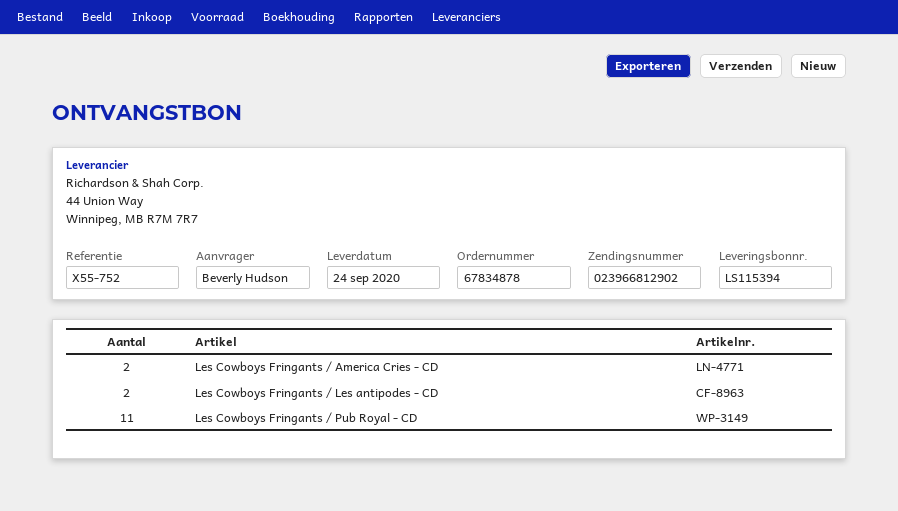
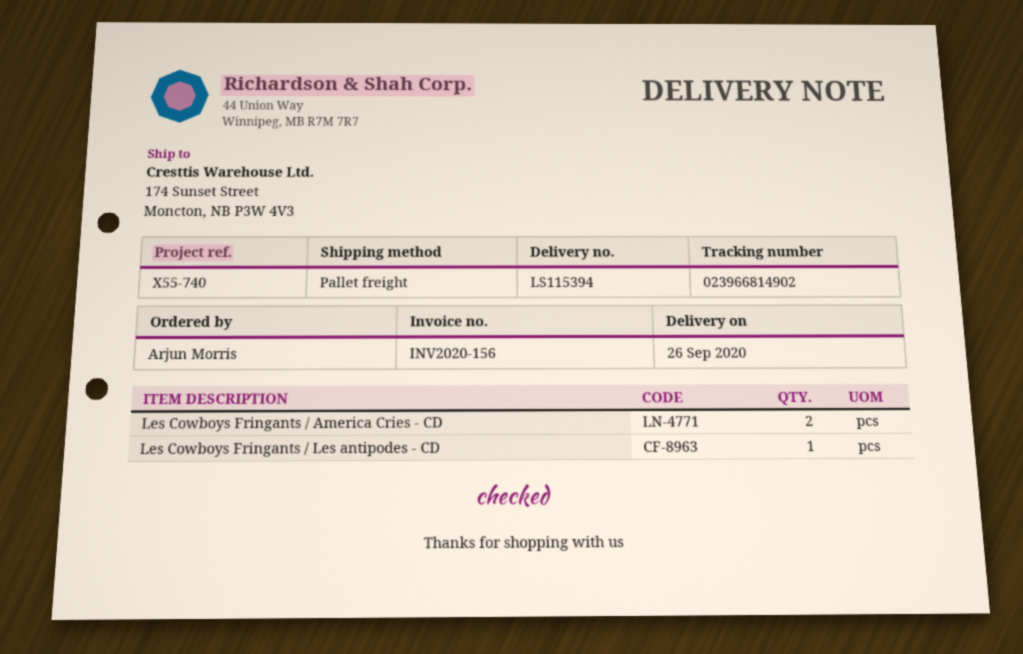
delivery date: 2020-09-24 -> 2020-09-26
reference: X55-752 -> X55-740
ordered by: Beverly Hudson -> Arjun Morris
tracking number: 023966812902 -> 023966814902
Les Cowboys Fringants / Les antipodes - CD: 2 -> 1
Les Cowboys Fringants / Pub Royal - CD: 11 -> none

